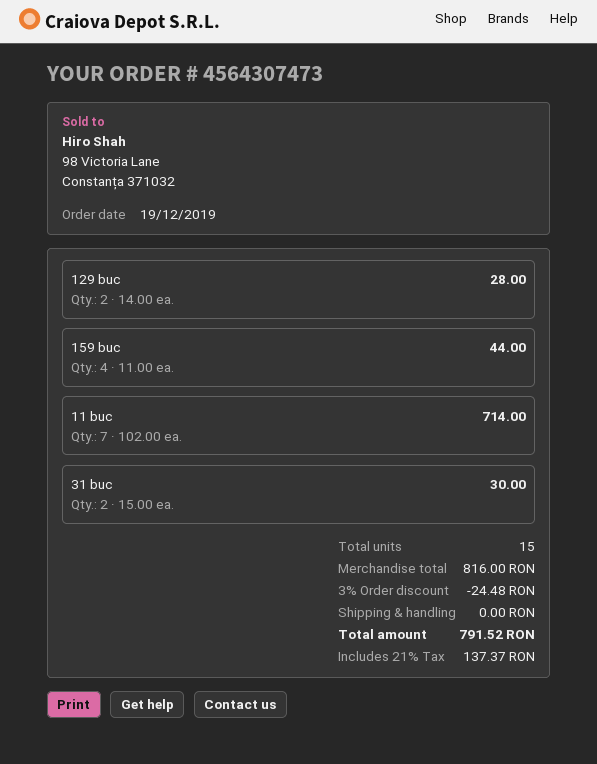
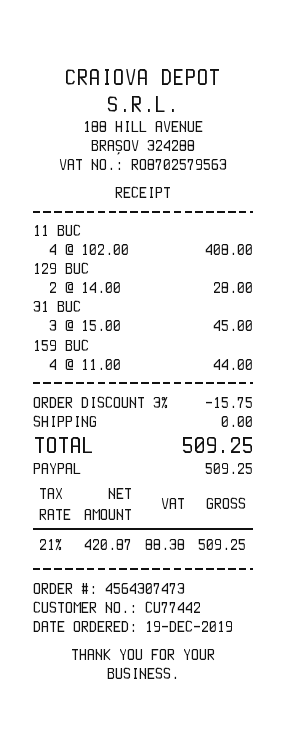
11 buc: 7 x 102.00 = 714.00 -> 4 x 102.00 = 408.00
31 buc: 2 x 15.00 = 30.00 -> 3 x 15.00 = 45.00
discount: 3% = 24.48 -> 3% = 15.75
tax: 21% = 137.37 -> 21% = 88.38
total: 791.52 -> 509.25

